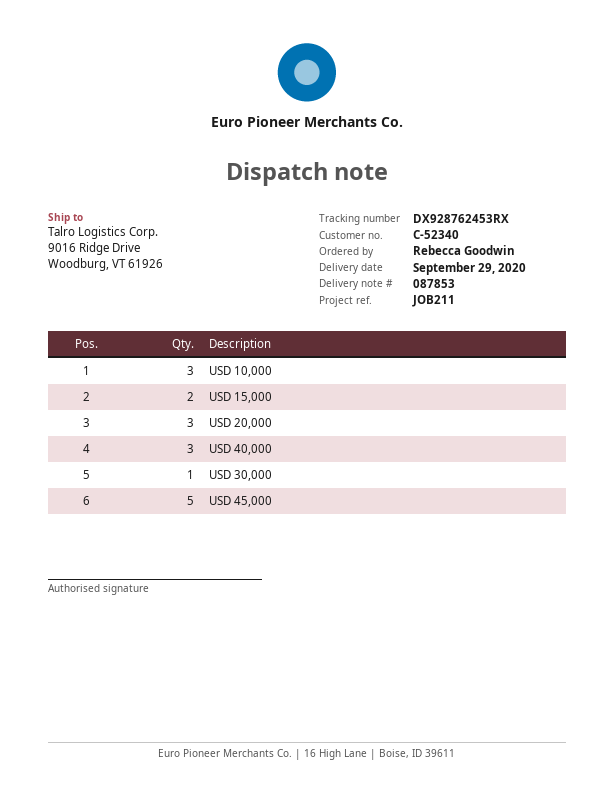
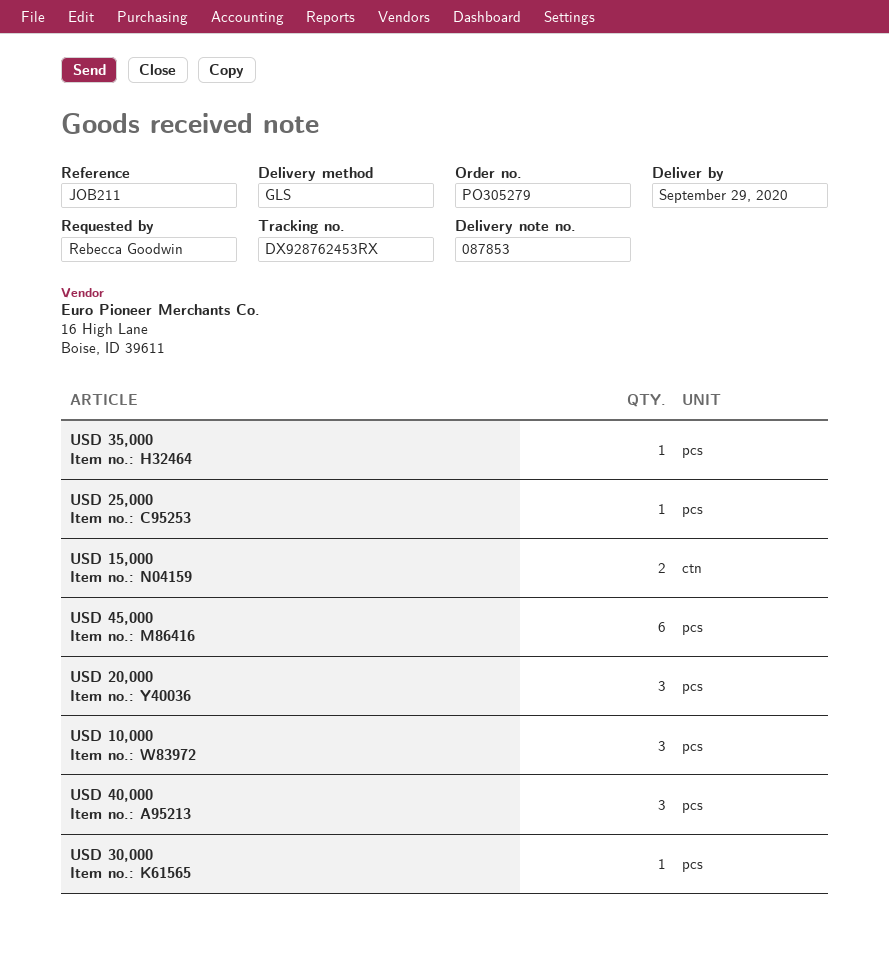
USD 45,000: 5 -> 6
USD 35,000: none -> 1
USD 25,000: none -> 1

